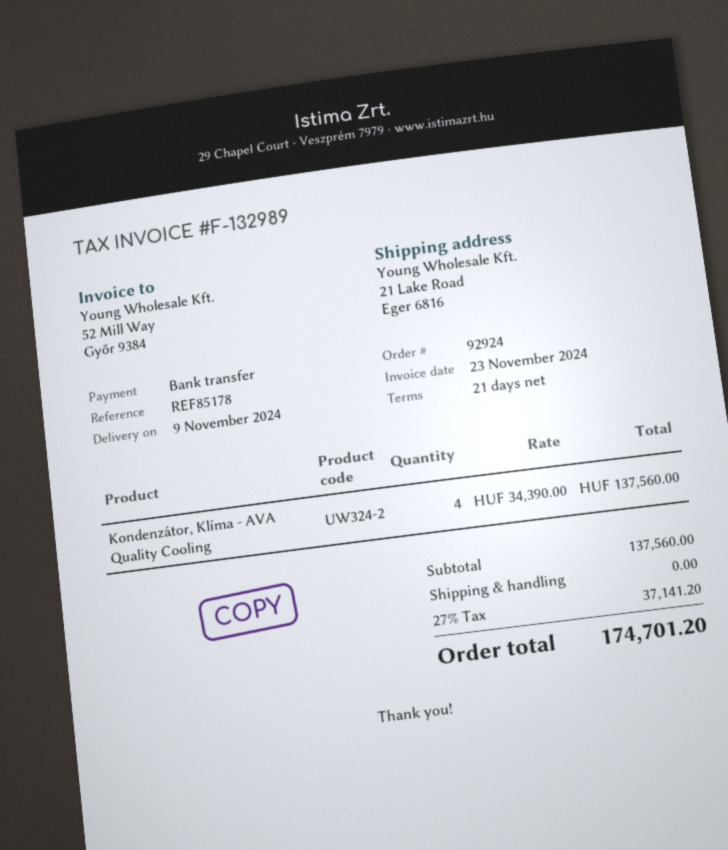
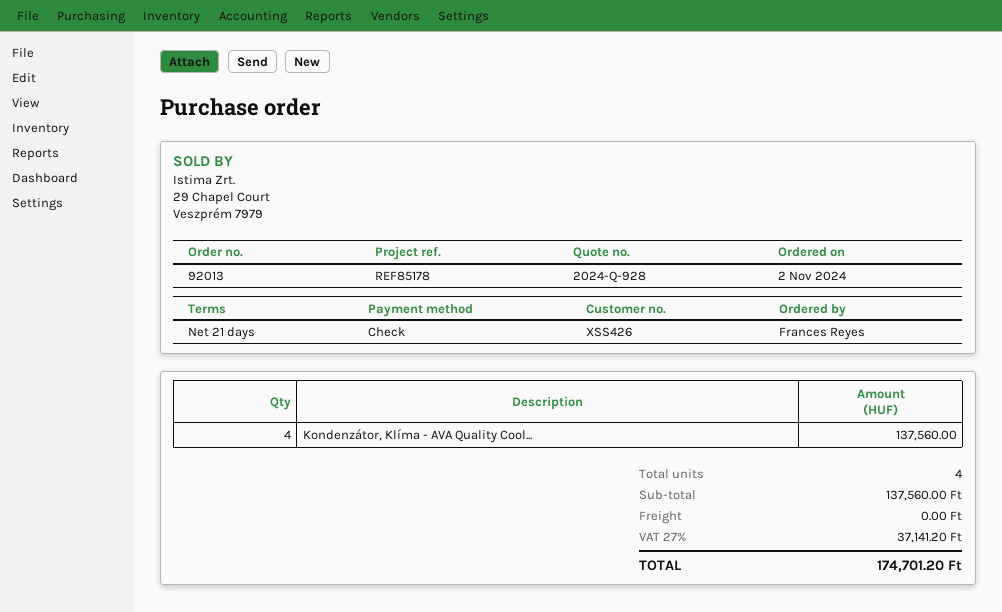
order number: 92924 -> 92013
payment method: bank transfer -> cheque

